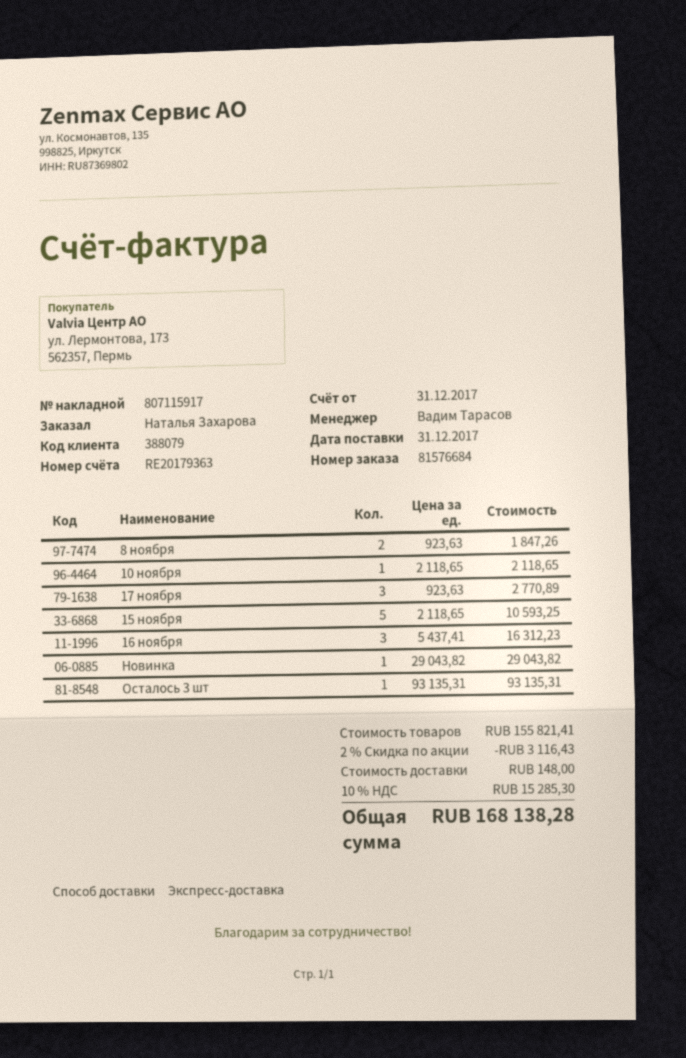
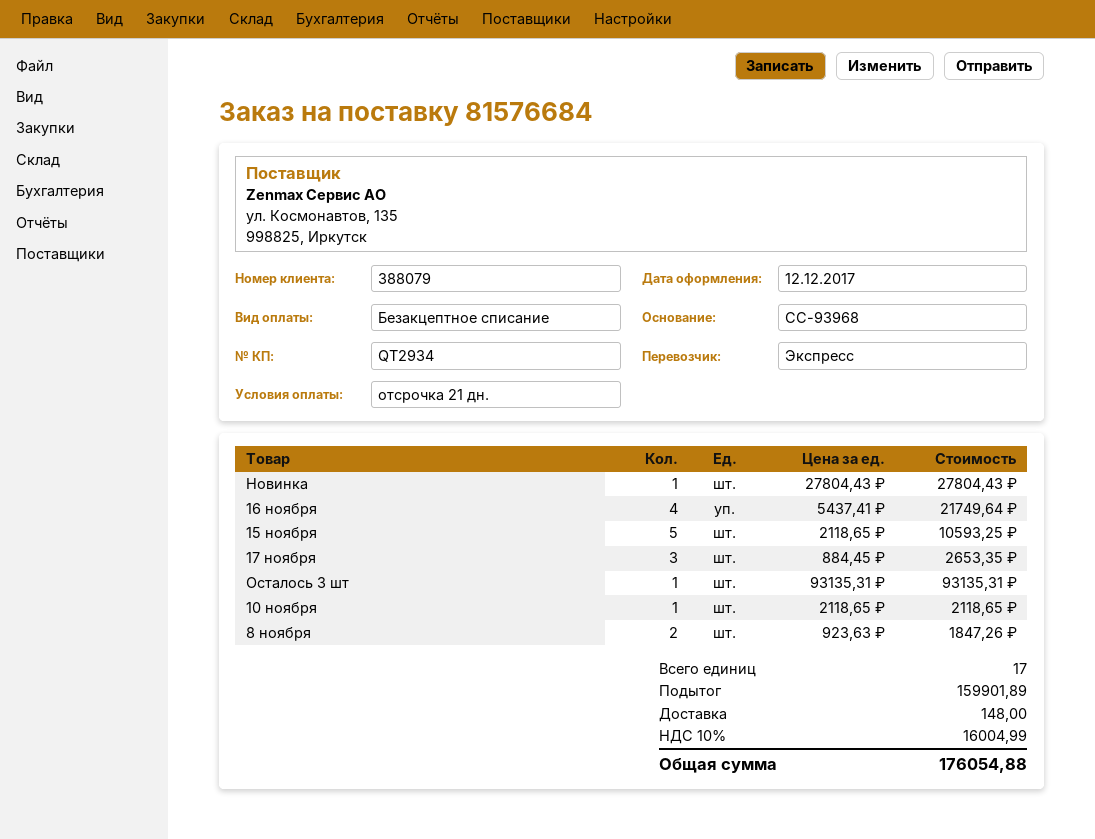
17 ноября: 3 x 923.63 = 2770.89 -> 3 x 884.45 = 2653.35
16 ноября: 3 x 5437.41 = 16312.23 -> 4 x 5437.41 = 21749.64
Новинка: 1 x 29043.82 = 29043.82 -> 1 x 27804.43 = 27804.43
subtotal: 155821.41 -> 159901.89
discount: 2% = 3116.43 -> none
tax: 10% = 15285.30 -> 10% = 16004.99
total: 168138.28 -> 176054.88

